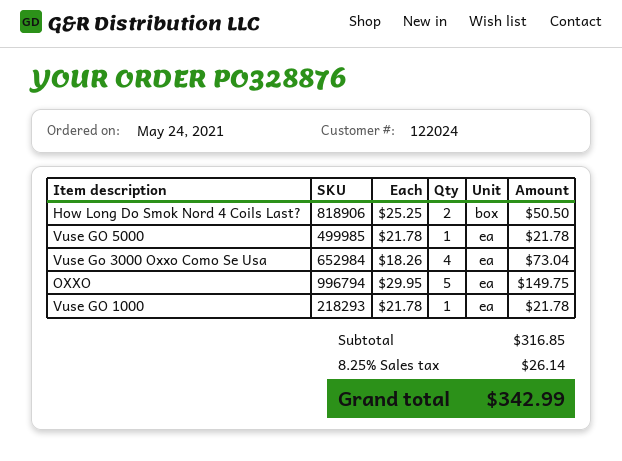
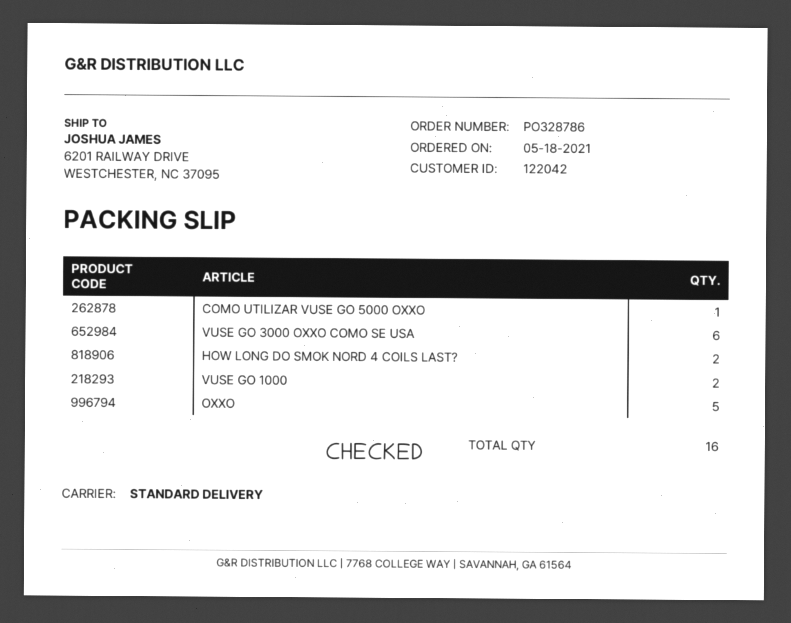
order number: PO328876 -> PO328786
order date: 2021-05-24 -> 2021-05-18
customer number: 122024 -> 122042
Vuse GO 5000: 1 -> none
Vuse Go 3000 Oxxo Como Se Usa: 4 -> 6
Vuse GO 1000: 1 -> 2
COMO UTILIZAR VUSE GO 5000 OXXO: none -> 1

